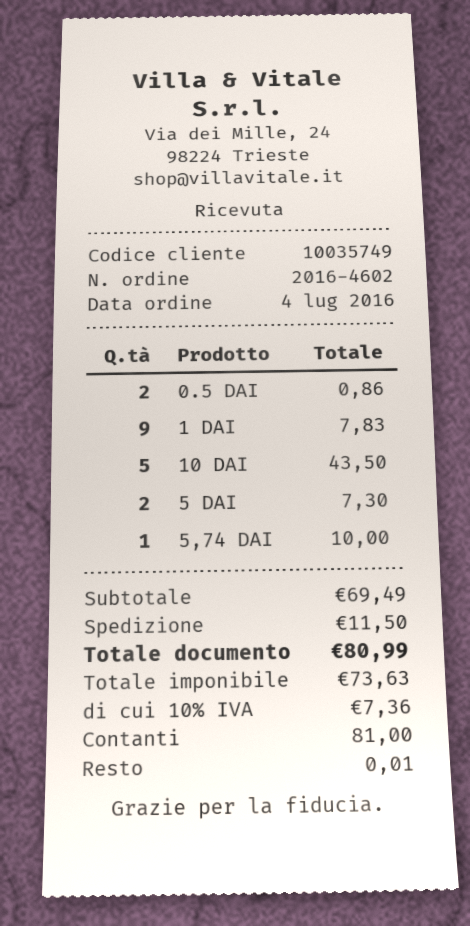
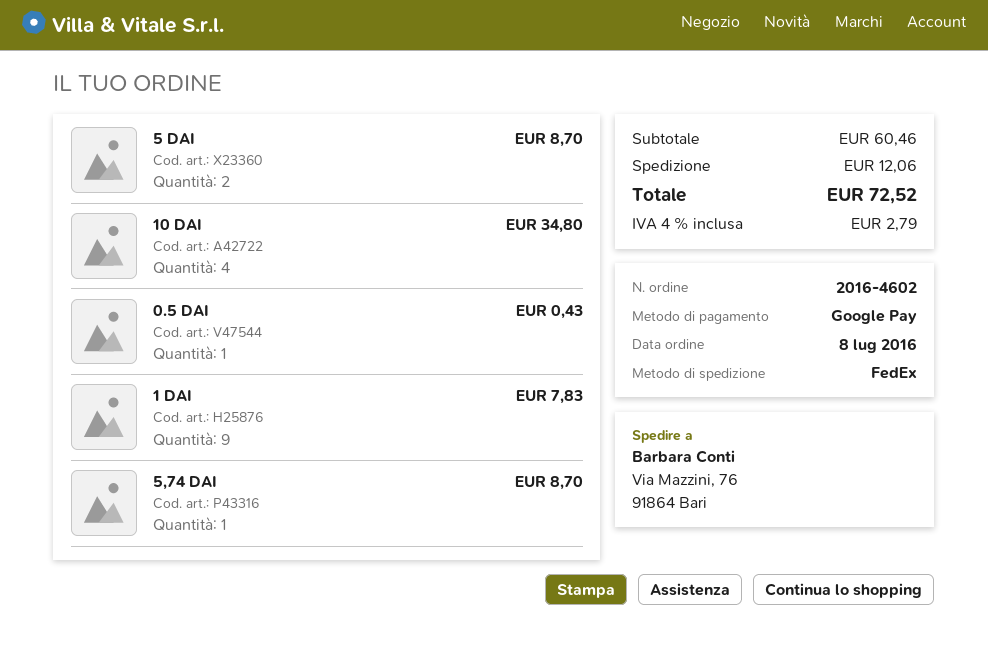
order date: 2016-07-04 -> 2016-07-08
payment method: cash -> Google Pay
0.5 DAI: 2 for 0.86 -> 1 for 0.43
10 DAI: 5 for 43.50 -> 4 for 34.80
5 DAI: 2 for 7.30 -> 2 for 8.70
5,74 DAI: 1 for 10.00 -> 1 for 8.70
subtotal: 69.49 -> 60.46
shipping: 11.50 -> 12.06
tax: 10% = 7.36 -> 4% = 2.79
total: 80.99 -> 72.52

